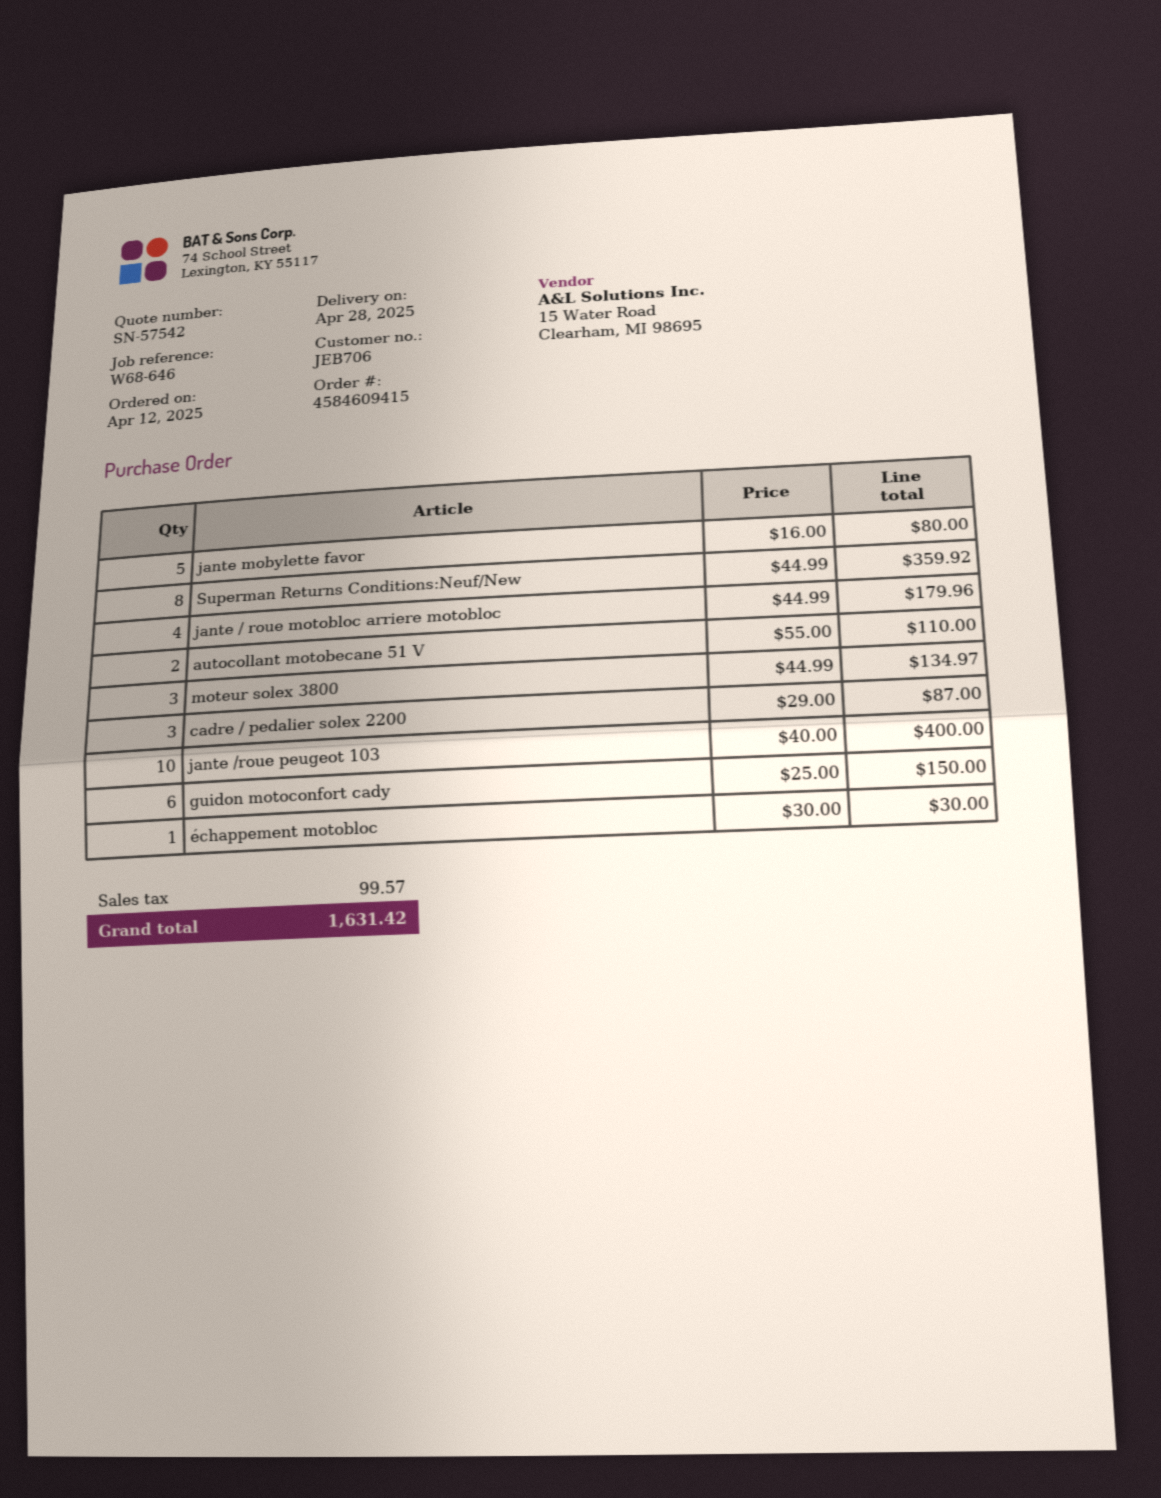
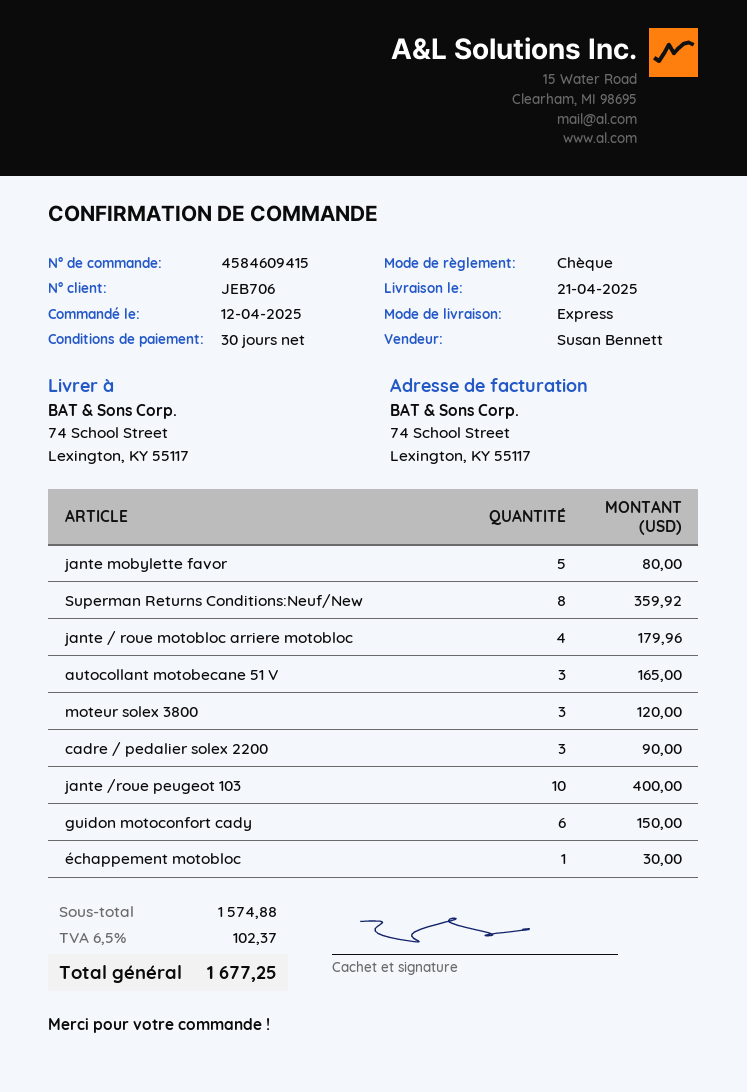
delivery date: 2025-04-28 -> 2025-04-21
autocollant motobecane 51 V: 2 for 110.00 -> 3 for 165.00
moteur solex 3800: 3 for 134.97 -> 3 for 120.00
cadre / pedalier solex 2200: 3 for 87.00 -> 3 for 90.00
tax: 99.57 -> 102.37
total: 1631.42 -> 1677.25

